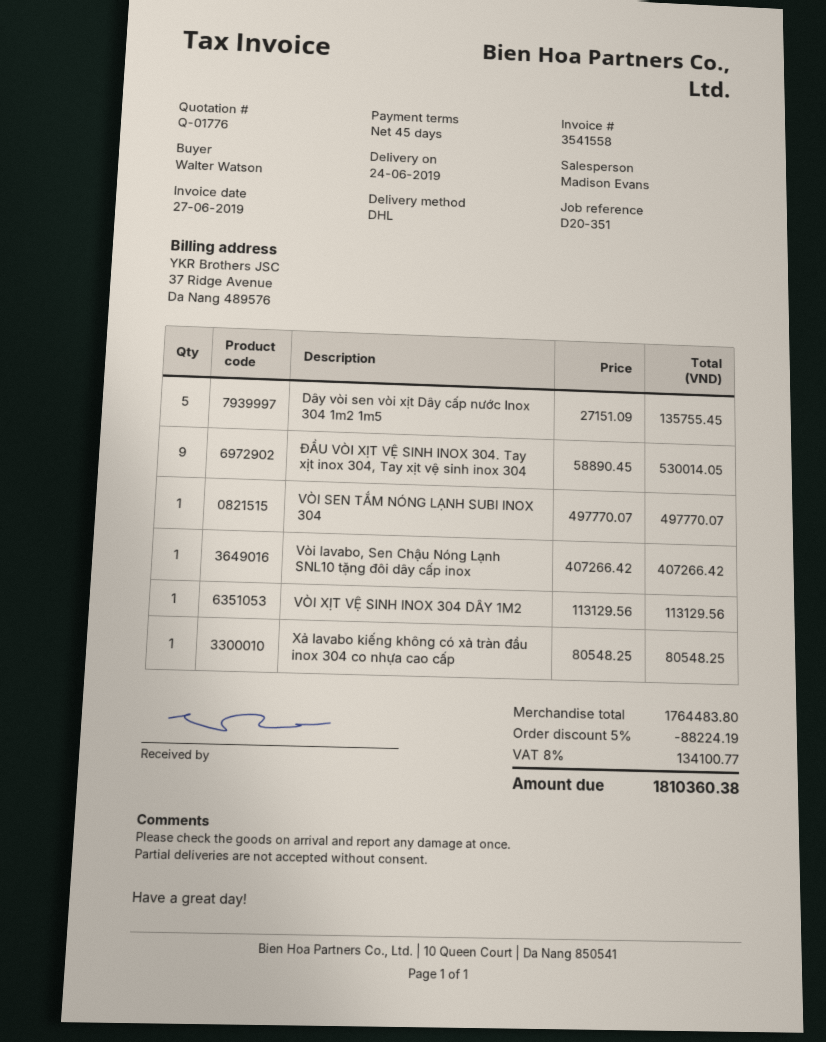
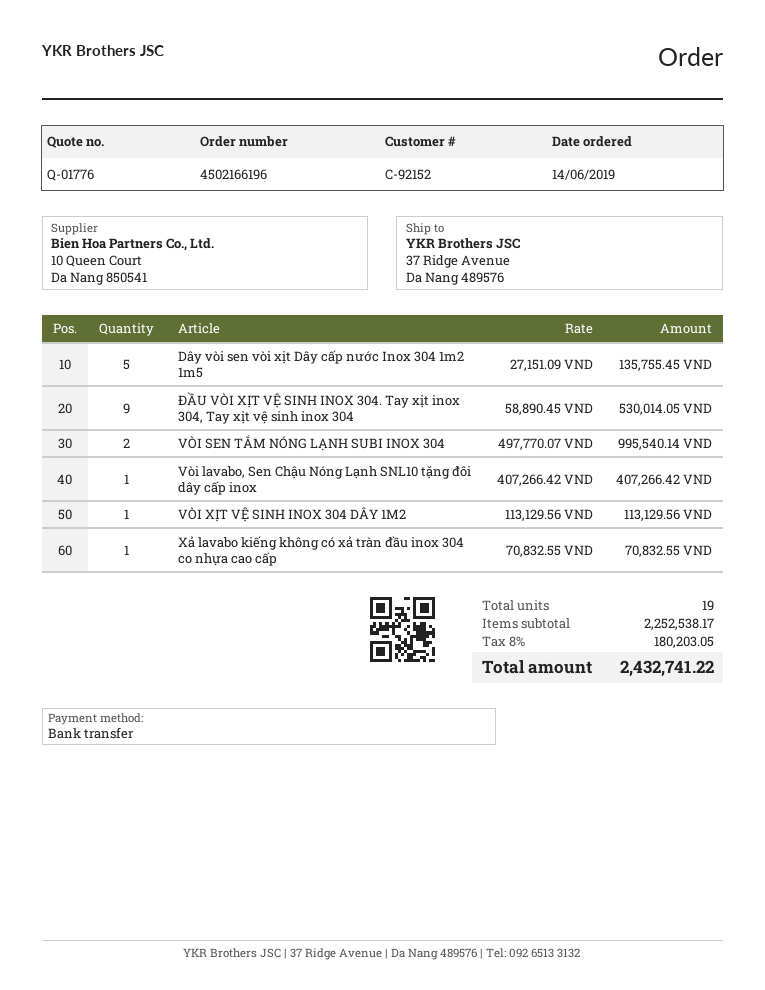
VÒI SEN TẮM NÓNG LẠNH SUBI INOX 304: 1 x 497770.07 = 497770.07 -> 2 x 497770.07 = 995540.14
Xả lavabo kiếng không có xả tràn đầu inox 304 co nhựa cao cấp: 1 x 80548.25 = 80548.25 -> 1 x 70832.55 = 70832.55
subtotal: 1764483.80 -> 2252538.17
discount: 5% = 88224.19 -> none
tax: 8% = 134100.77 -> 8% = 180203.05
total: 1810360.38 -> 2432741.22

